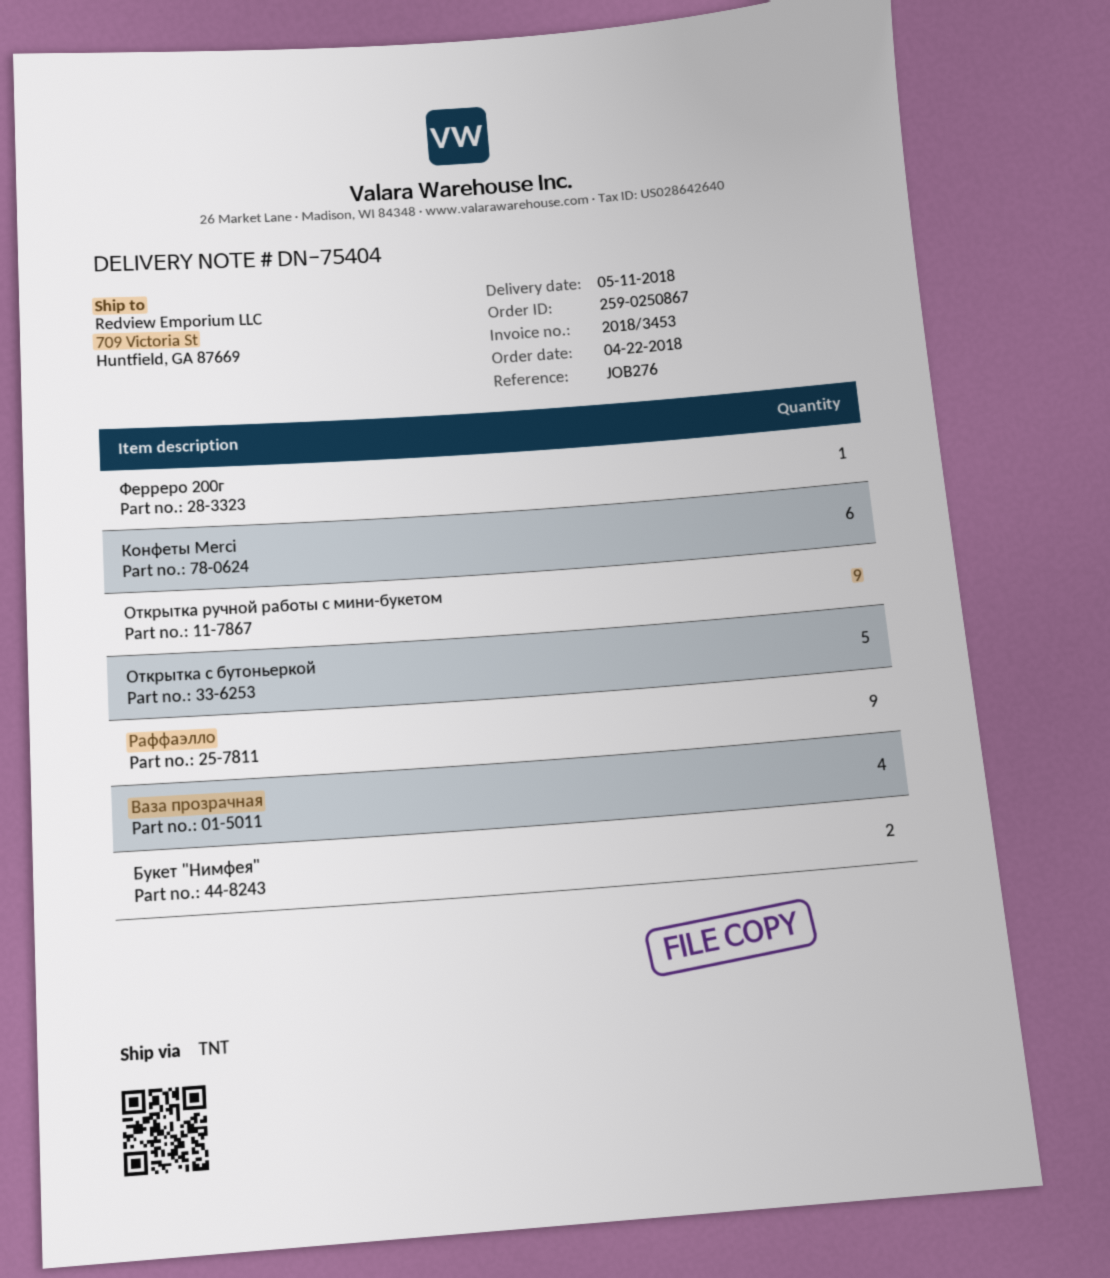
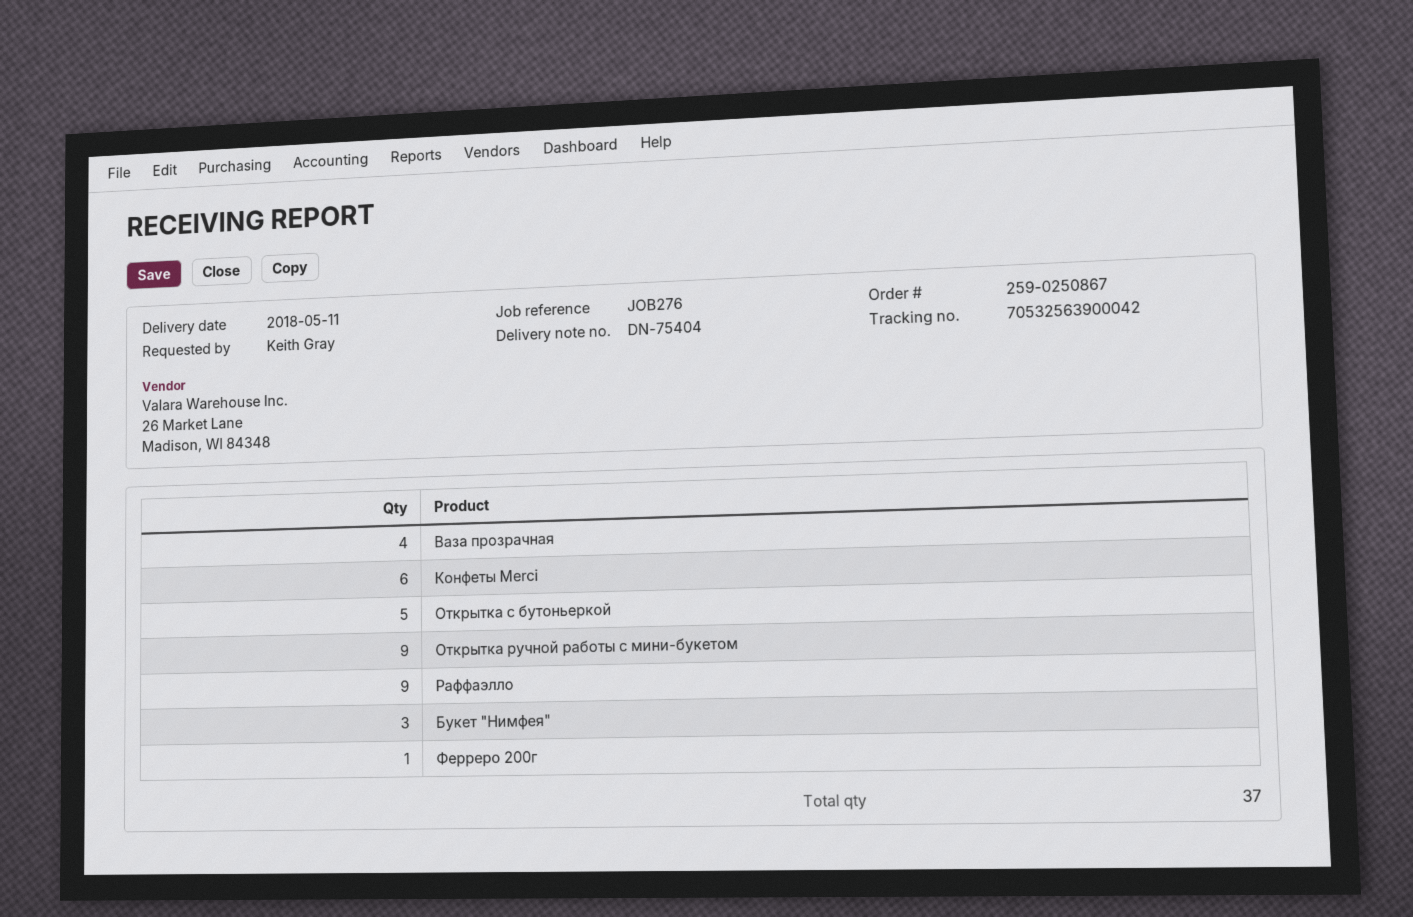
Букет "Нимфея": 2 -> 3

